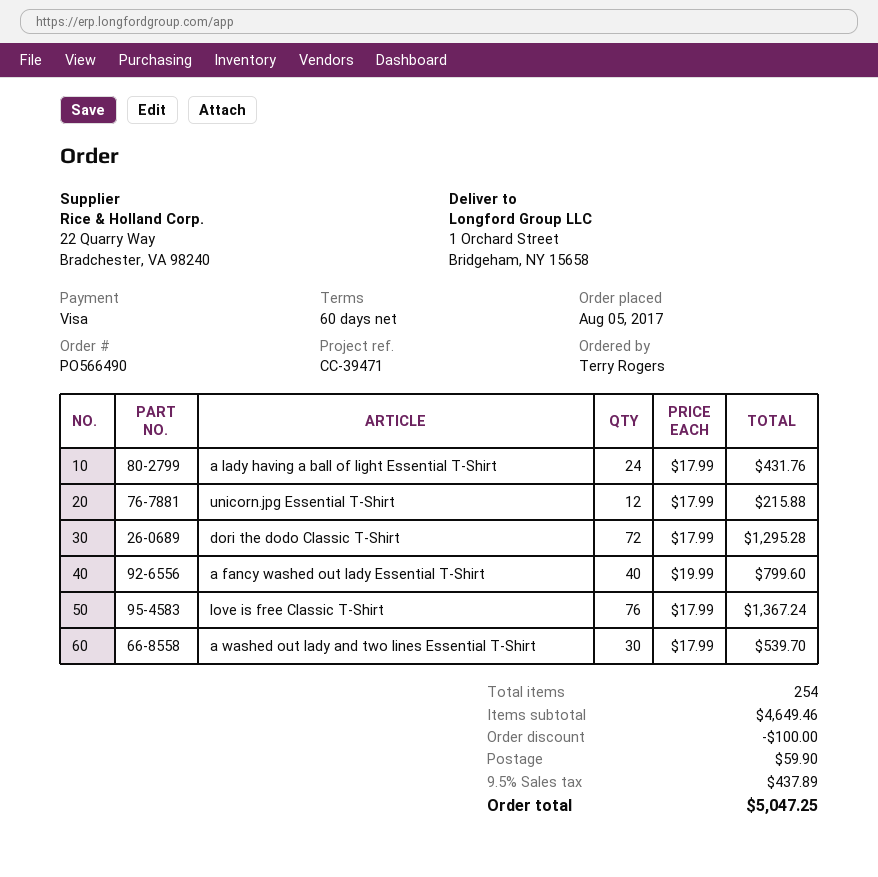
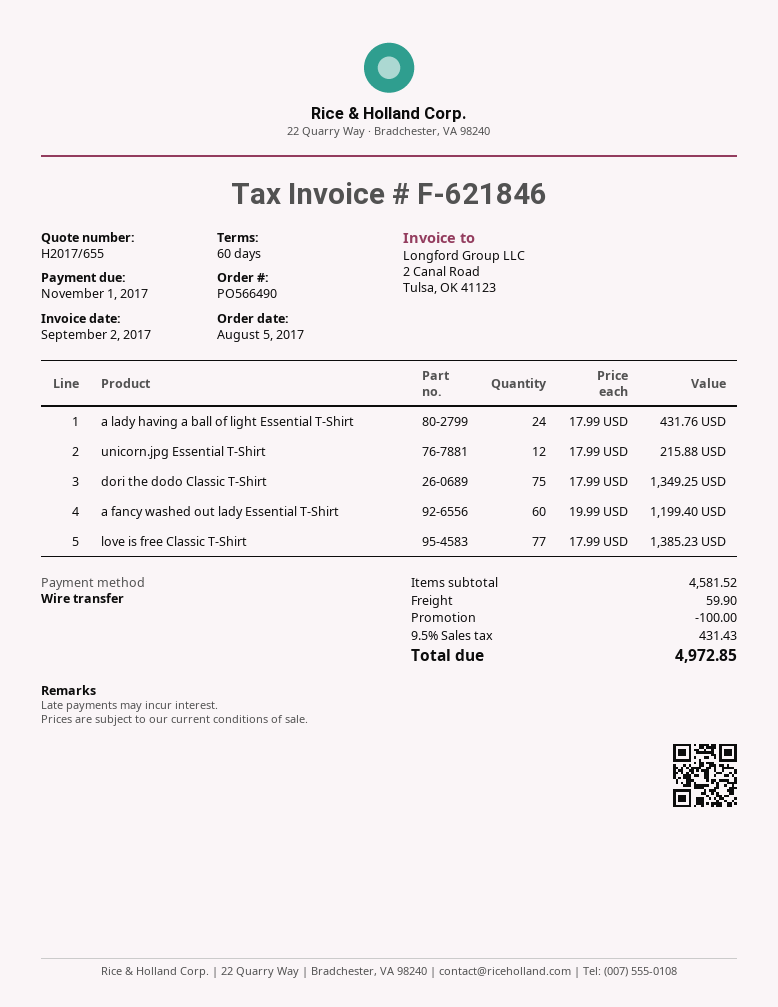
payment method: Visa -> bank transfer
dori the dodo Classic T-Shirt: 72 x 17.99 = 1295.28 -> 75 x 17.99 = 1349.25
a fancy washed out lady Essential T-Shirt: 40 x 19.99 = 799.60 -> 60 x 19.99 = 1199.40
love is free Classic T-Shirt: 76 x 17.99 = 1367.24 -> 77 x 17.99 = 1385.23
a washed out lady and two lines Essential T-Shirt: 30 x 17.99 = 539.70 -> none
subtotal: 4649.46 -> 4581.52
tax: 9.5% = 437.89 -> 9.5% = 431.43
total: 5047.25 -> 4972.85

